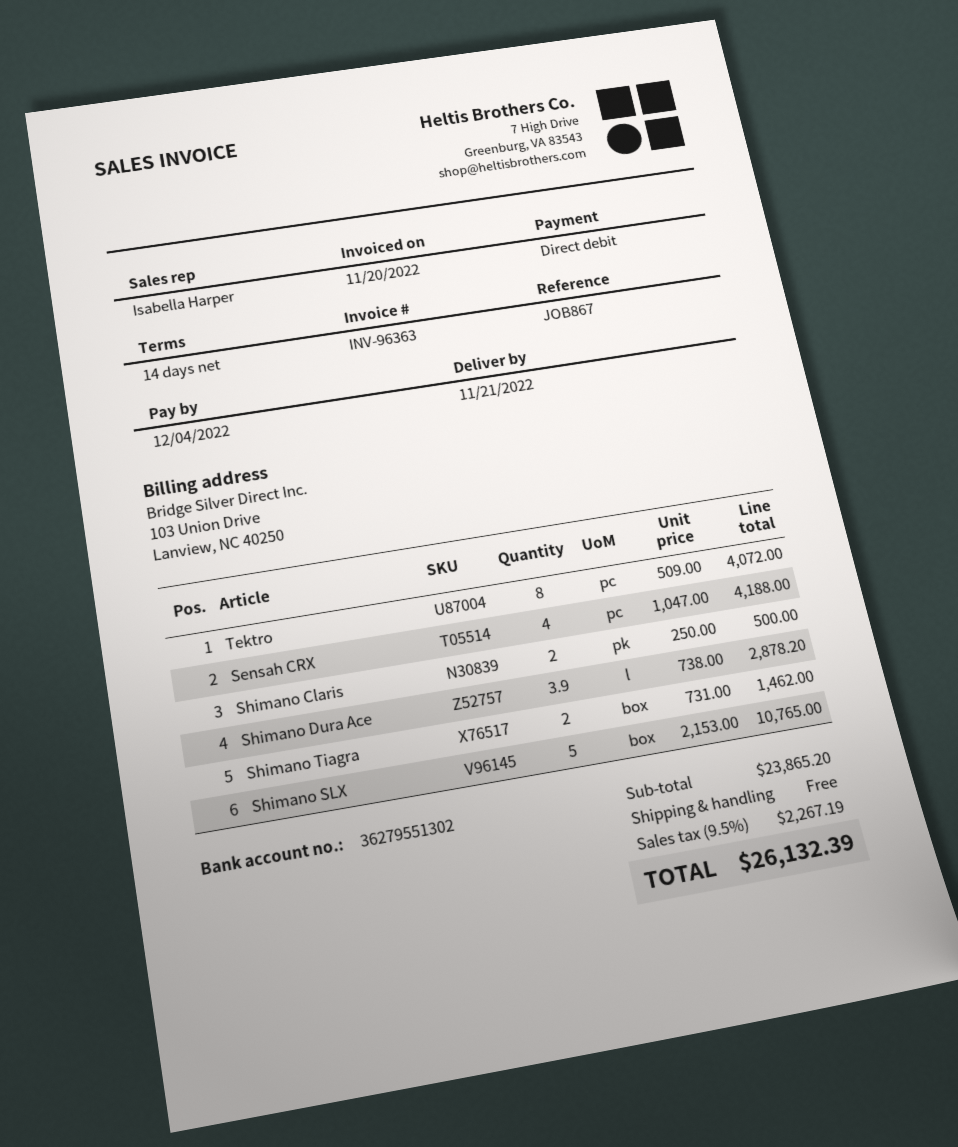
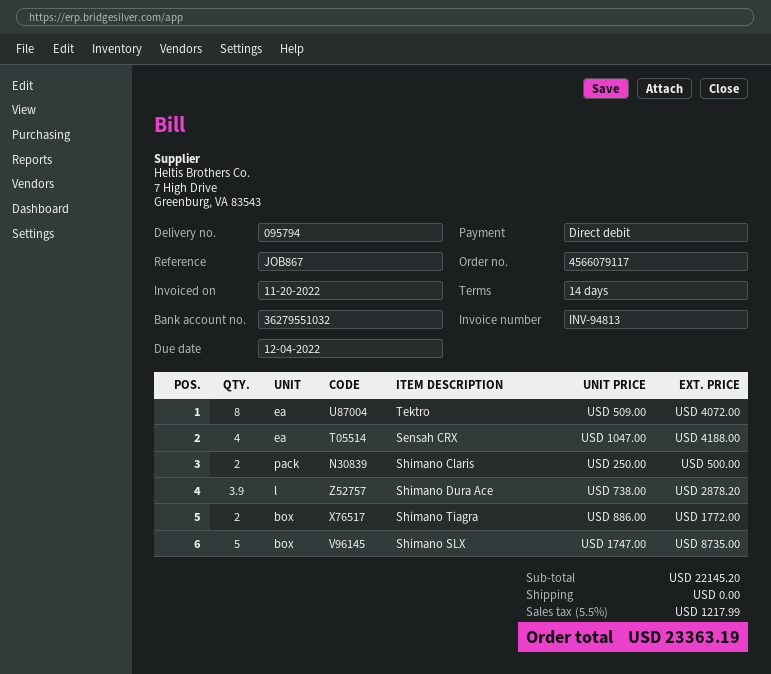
invoice number: INV-96363 -> INV-94813
bank account: 36279551302 -> 36279551032
Shimano Tiagra: 2 x 731.00 = 1462.00 -> 2 x 886.00 = 1772.00
Shimano SLX: 5 x 2153.00 = 10765.00 -> 5 x 1747.00 = 8735.00
subtotal: 23865.20 -> 22145.20
tax: 9.5% = 2267.19 -> 5.5% = 1217.99
total: 26132.39 -> 23363.19

